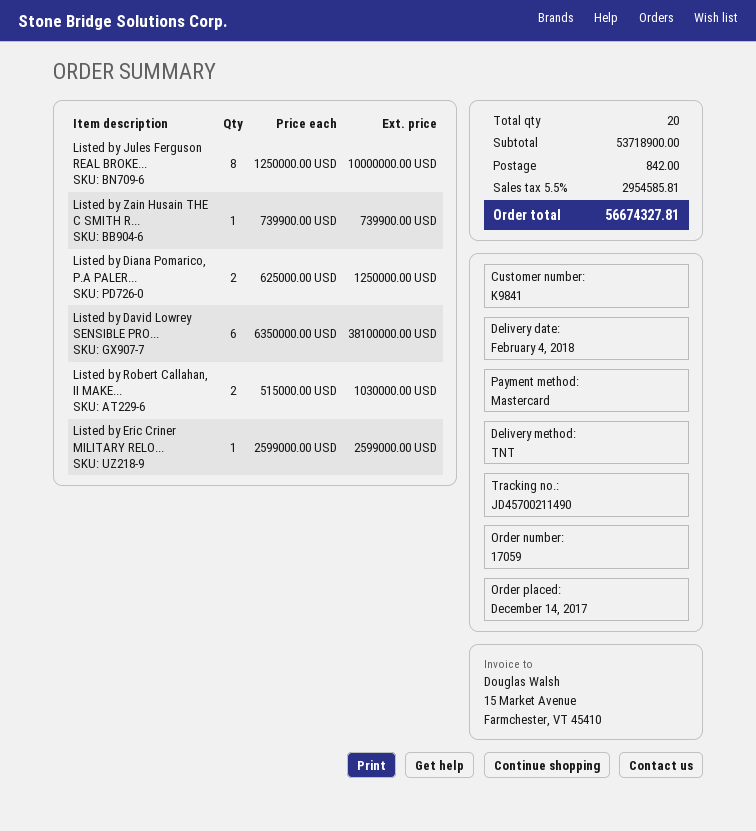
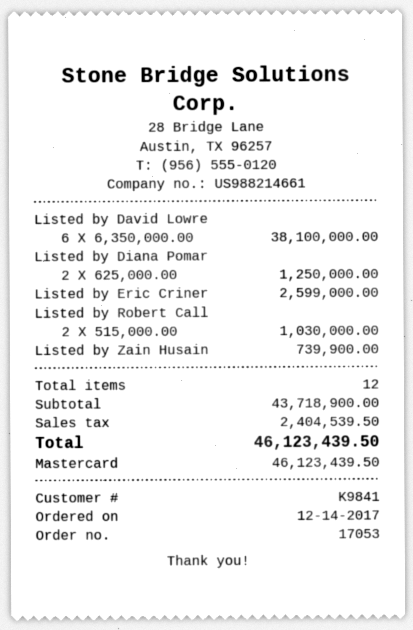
order number: 17059 -> 17053
Listed by Jules Ferguson REAL BROKE...: 8 x 1250000.00 = 10000000.00 -> none
total quantity: 20 -> 12
subtotal: 53718900.00 -> 43718900.00
shipping: 842.00 -> none
tax: 2954585.81 -> 2404539.50
total: 56674327.81 -> 46123439.50

